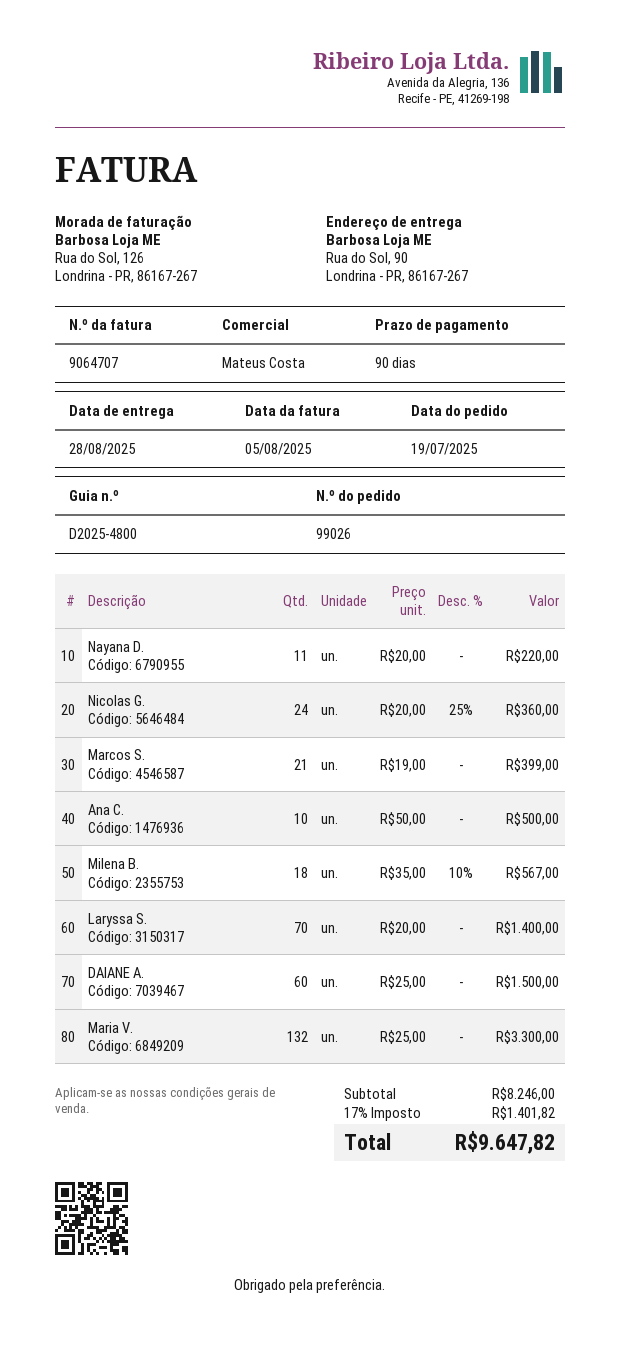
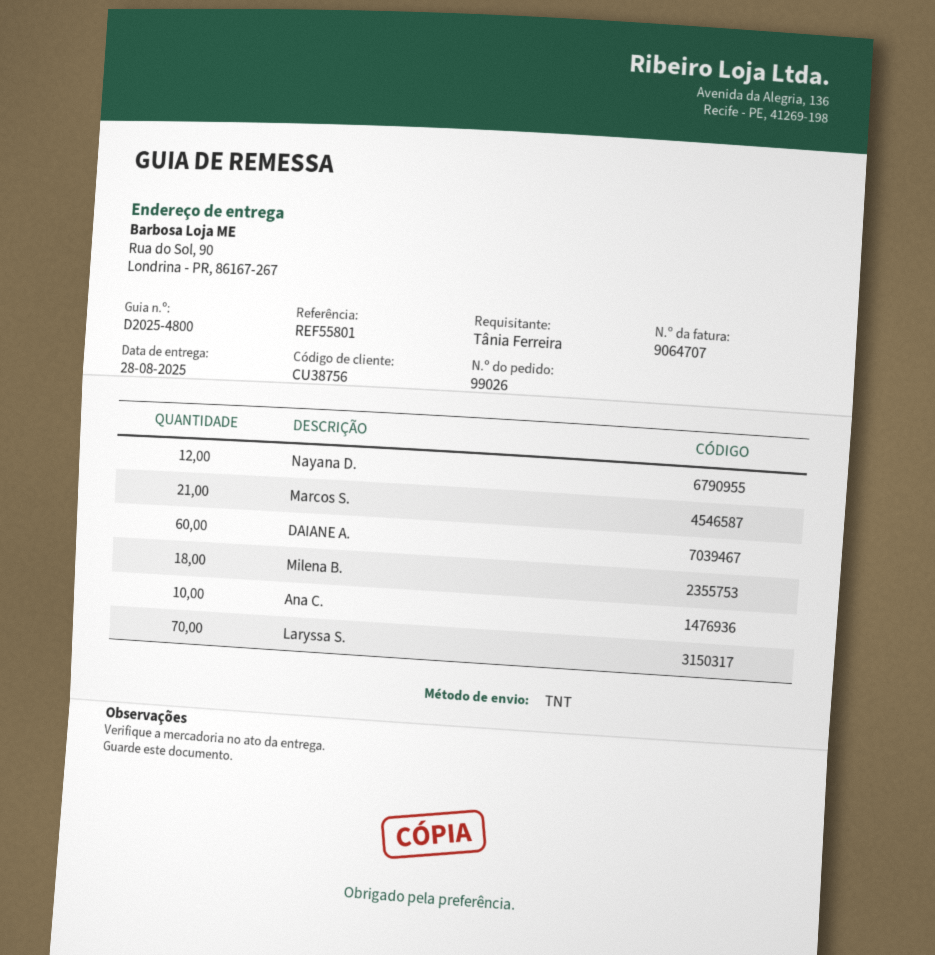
Nayana D.: 11 -> 12
Nicolas G.: 24 -> none
Maria V.: 132 -> none

